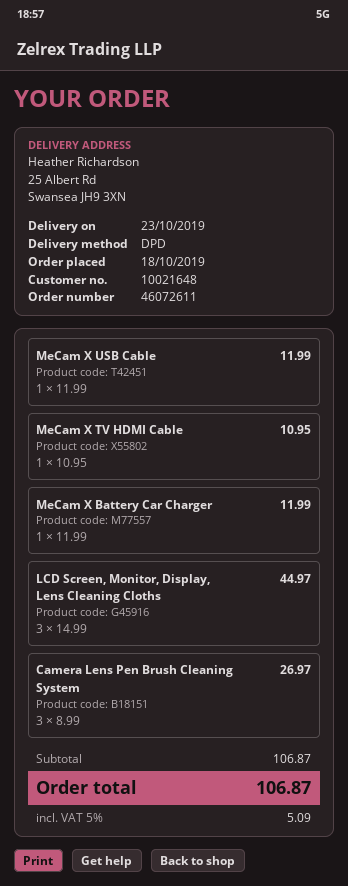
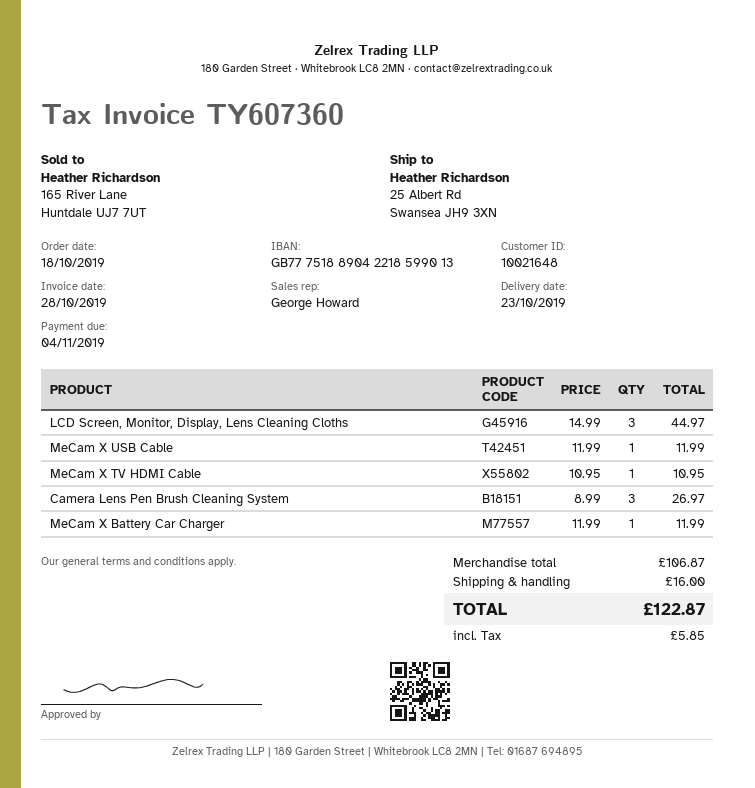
shipping: none -> 16.00
tax: 5.09 -> 5.85
total: 106.87 -> 122.87

